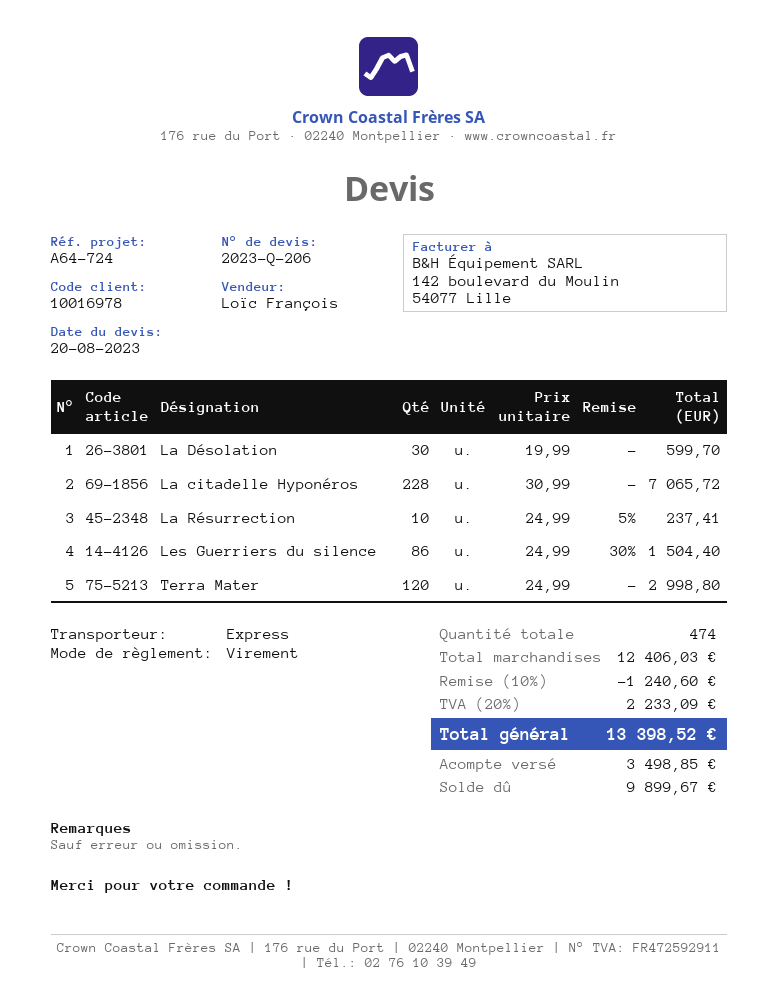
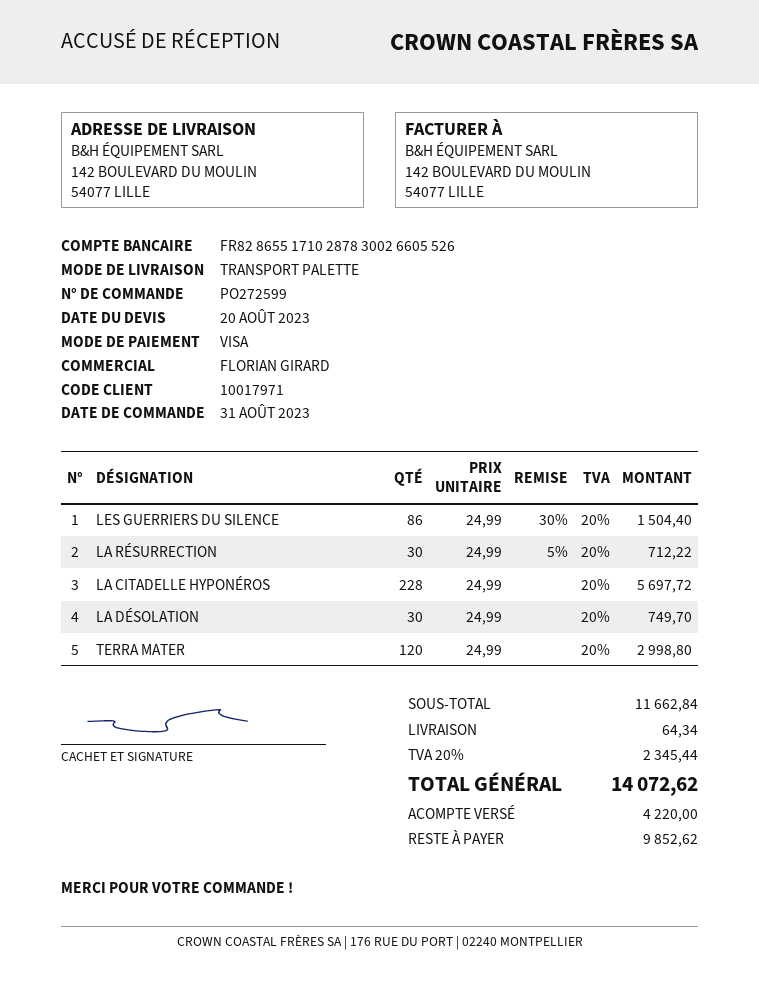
customer number: 10016978 -> 10017971
sales rep: Loïc François -> FLORIAN GIRARD
payment method: bank transfer -> Visa
shipping method: express -> pallet freight
La Désolation: 30 x 19.99 = 599.70 -> 30 x 24.99 = 749.70
La citadelle Hyponéros: 228 x 30.99 = 7065.72 -> 228 x 24.99 = 5697.72
La Résurrection: 10 x 24.99 - 5% = 237.41 -> 30 x 24.99 - 5% = 712.22
subtotal: 12406.03 -> 11662.84
discount: 10% = 1240.60 -> none
shipping: none -> 64.34
tax: 20% = 2233.09 -> 20% = 2345.44
total: 13398.52 -> 14072.62
deposit: 3498.85 -> 4220.00
balance: 9899.67 -> 9852.62

